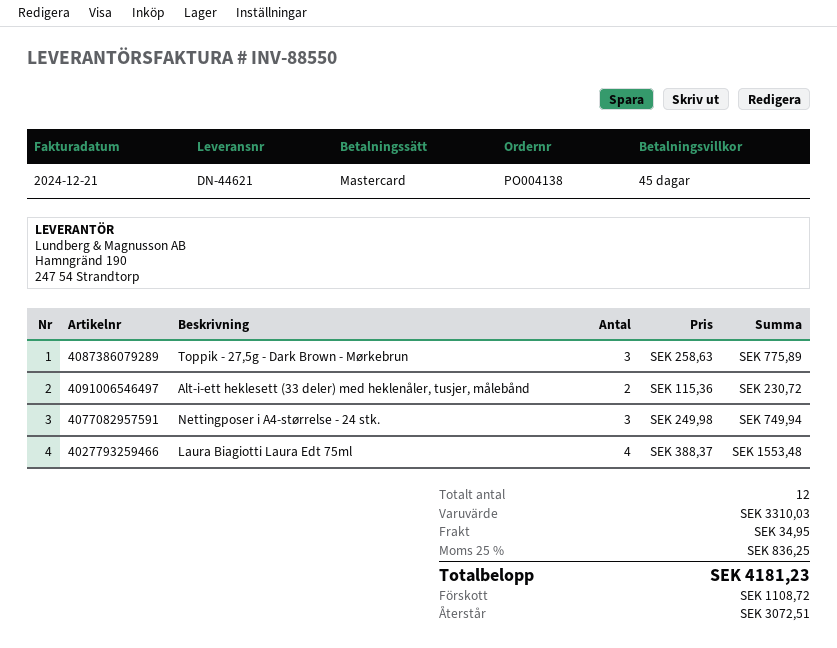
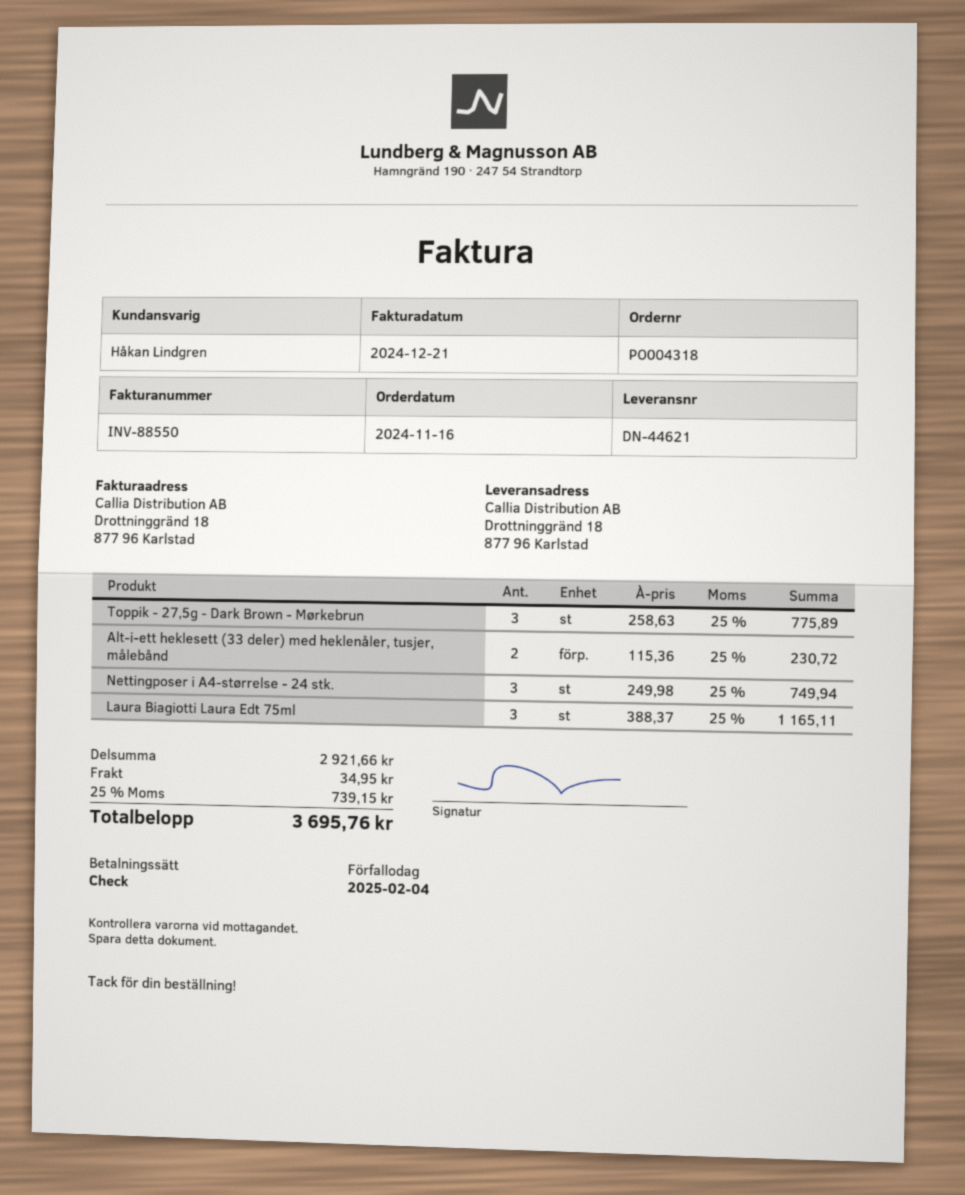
order number: PO004138 -> PO004318
payment method: Mastercard -> cheque
Laura Biagiotti Laura Edt 75ml: 4 x 388.37 = 1553.48 -> 3 x 388.37 = 1165.11
subtotal: 3310.03 -> 2921.66
tax: 25% = 836.25 -> 25% = 739.15
total: 4181.23 -> 3695.76

